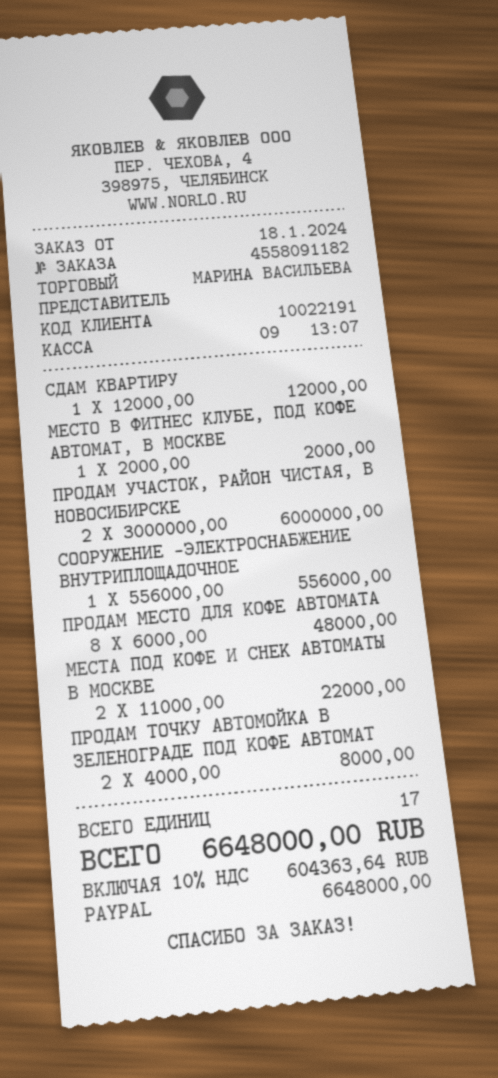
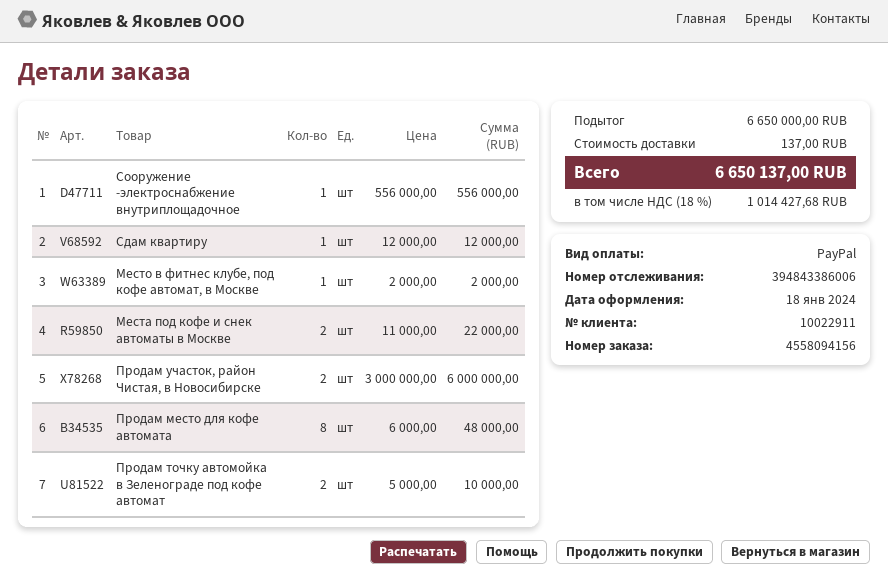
order number: 4558091182 -> 4558094156
customer number: 10022191 -> 10022911
ПРОДАМ ТОЧКУ АВТОМОЙКА В ЗЕЛЕНОГРАДЕ ПОД КОФЕ АВТОМАТ: 2 x 4000.00 = 8000.00 -> 2 x 5000.00 = 10000.00
shipping: none -> 137.00
tax: 10% = 604363.64 -> 18% = 1014427.68
total: 6648000.00 -> 6650137.00

